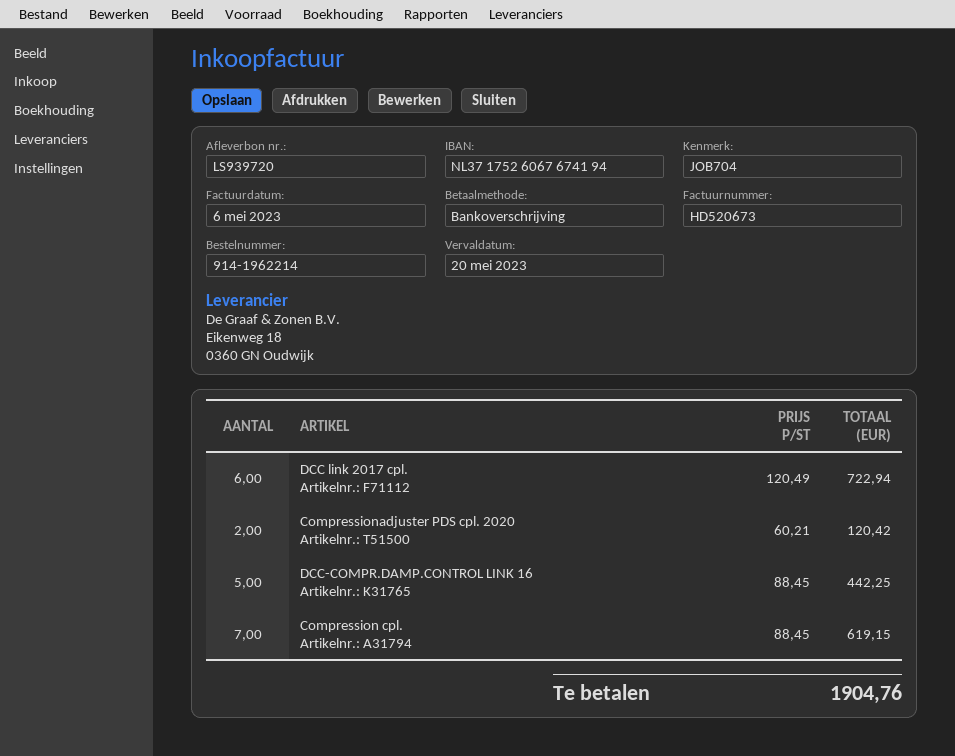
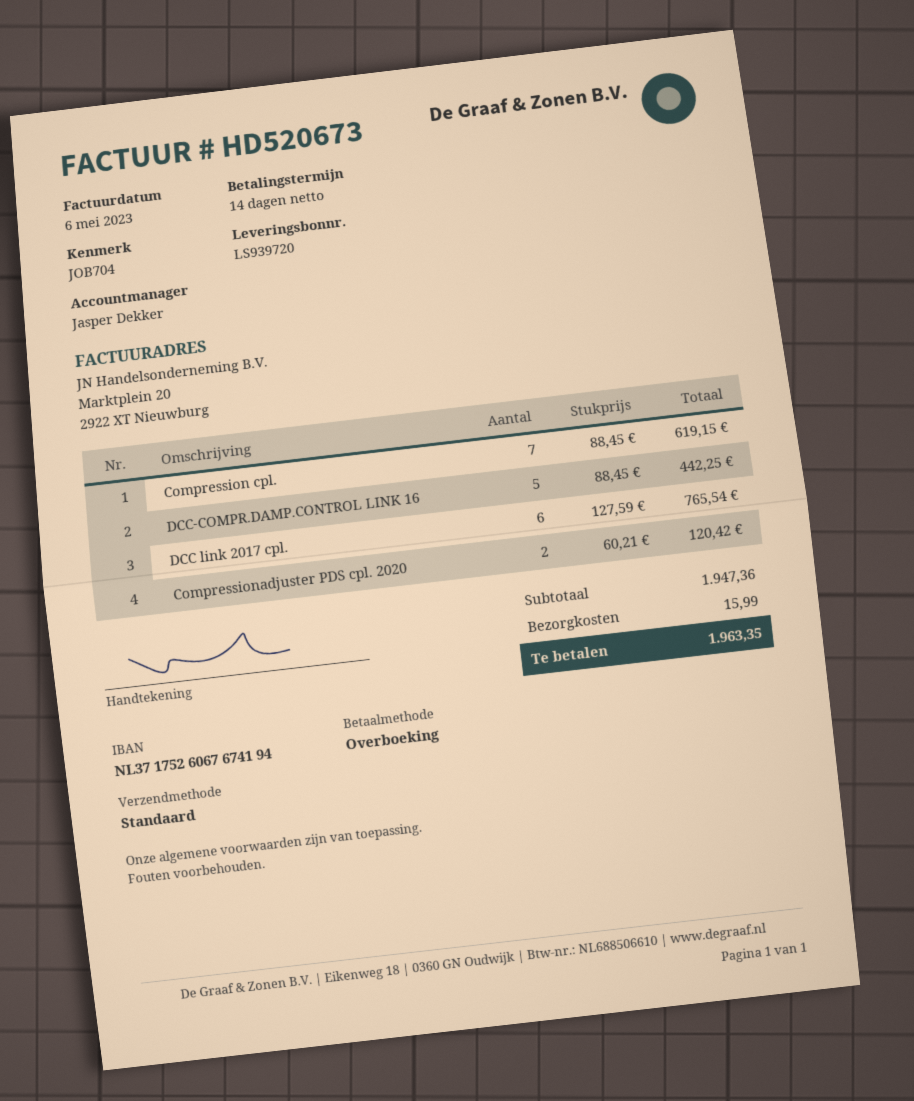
DCC link 2017 cpl.: 6 x 120.49 = 722.94 -> 6 x 127.59 = 765.54
shipping: none -> 15.99
total: 1904.76 -> 1963.35

